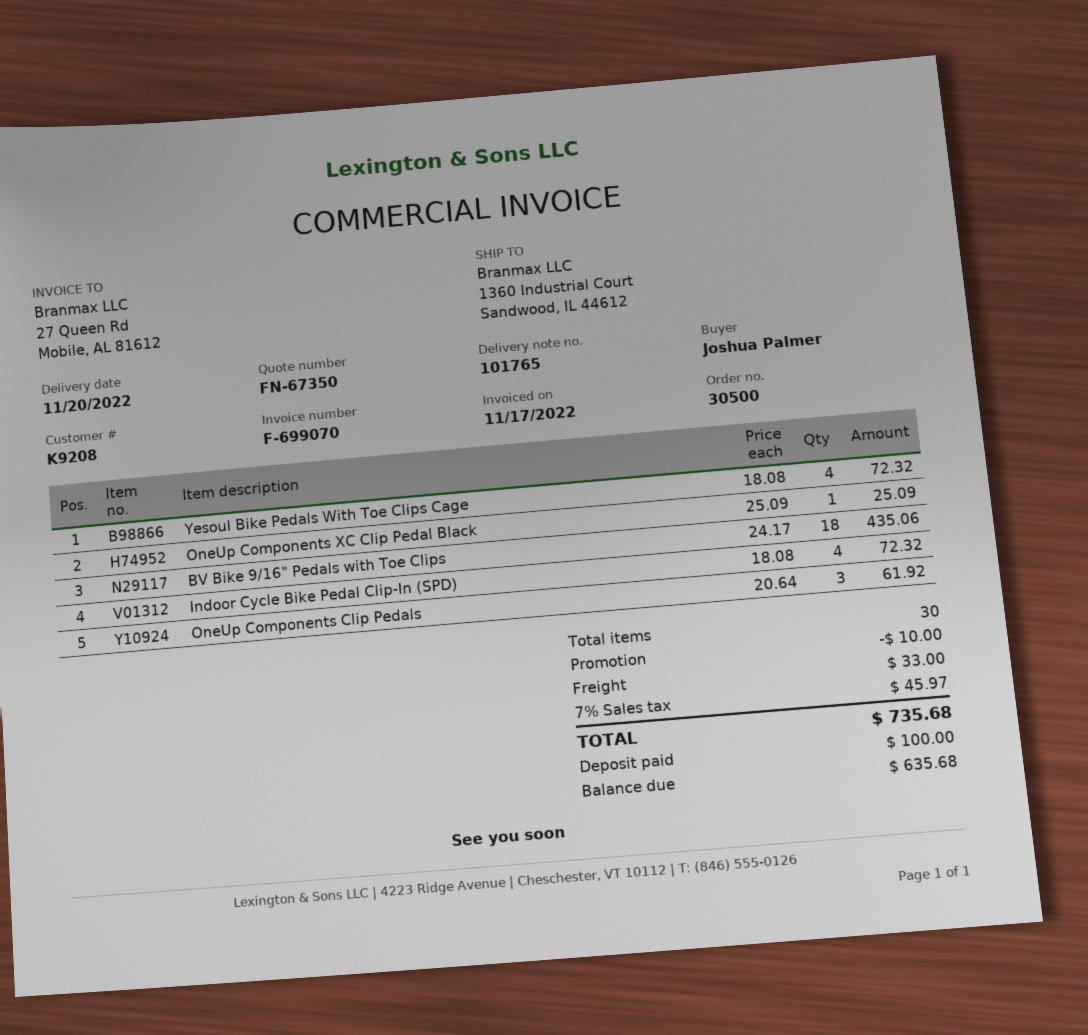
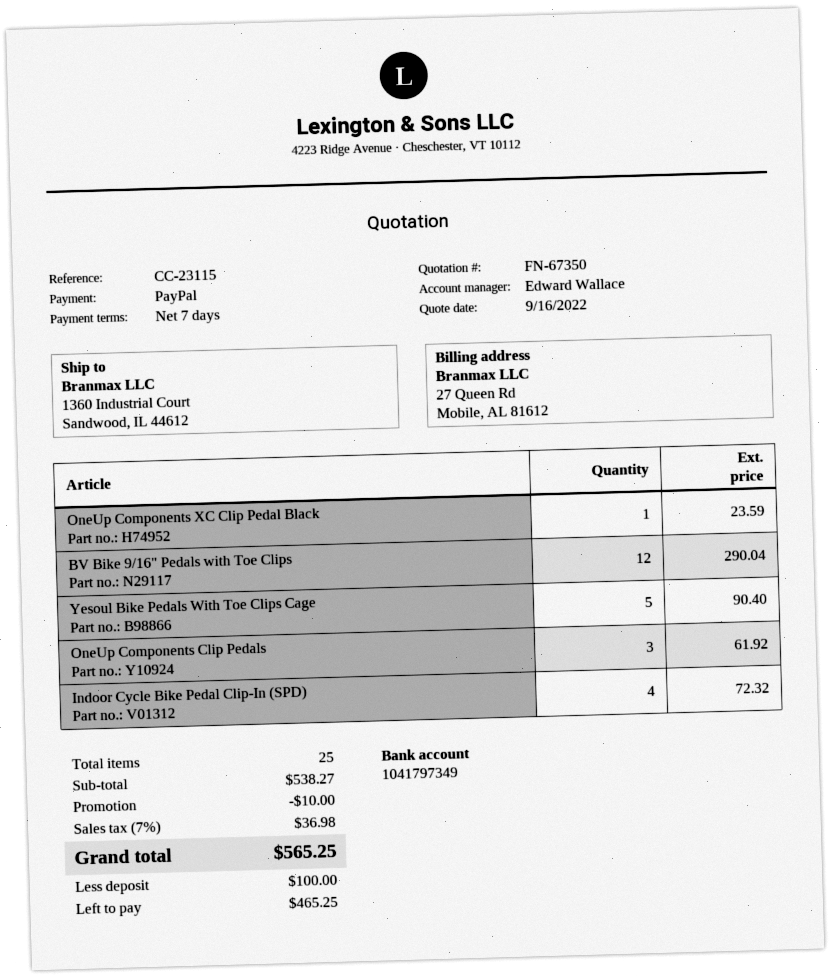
Yesoul Bike Pedals With Toe Clips Cage: 4 for 72.32 -> 5 for 90.40
OneUp Components XC Clip Pedal Black: 1 for 25.09 -> 1 for 23.59
BV Bike 9/16" Pedals with Toe Clips: 18 for 435.06 -> 12 for 290.04
total quantity: 30 -> 25
shipping: 33.00 -> none
tax: 7% = 45.97 -> 7% = 36.98
total: 735.68 -> 565.25
balance: 635.68 -> 465.25

